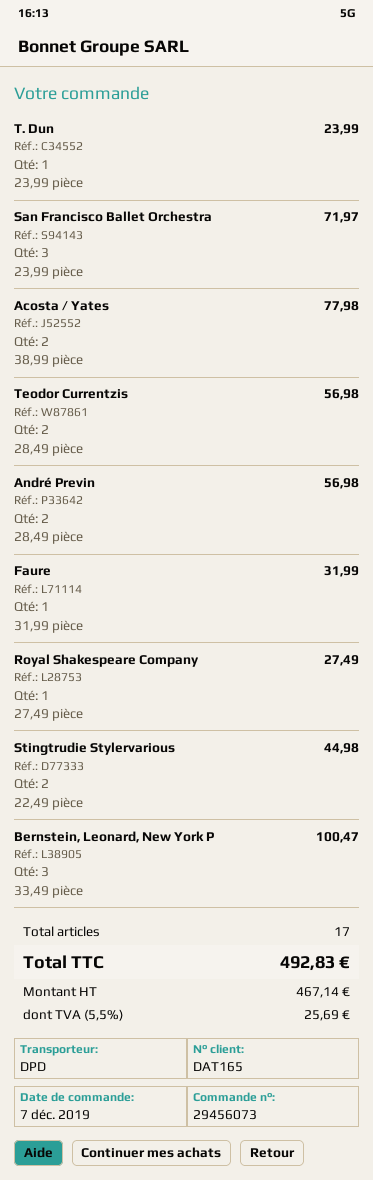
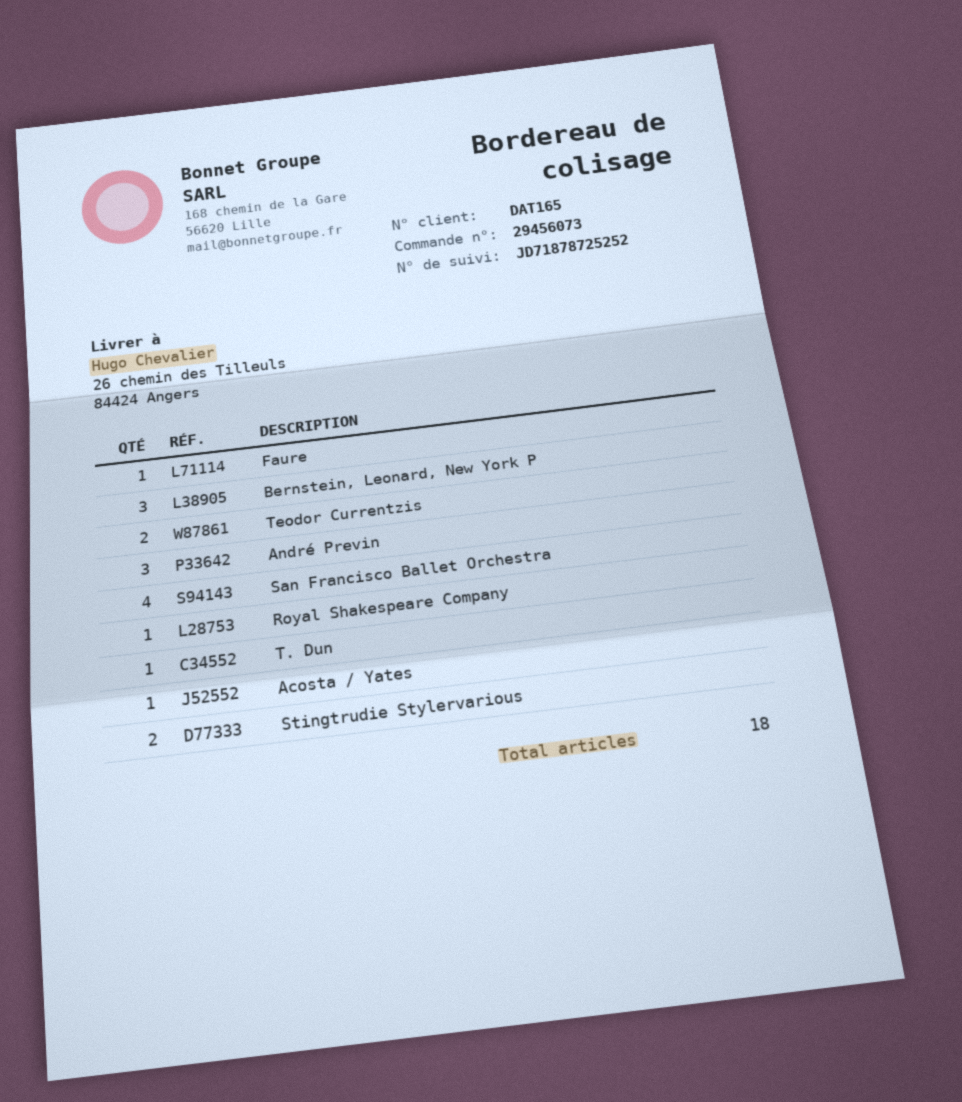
San Francisco Ballet Orchestra: 3 -> 4
Acosta / Yates: 2 -> 1
André Previn: 2 -> 3
total quantity: 17 -> 18

